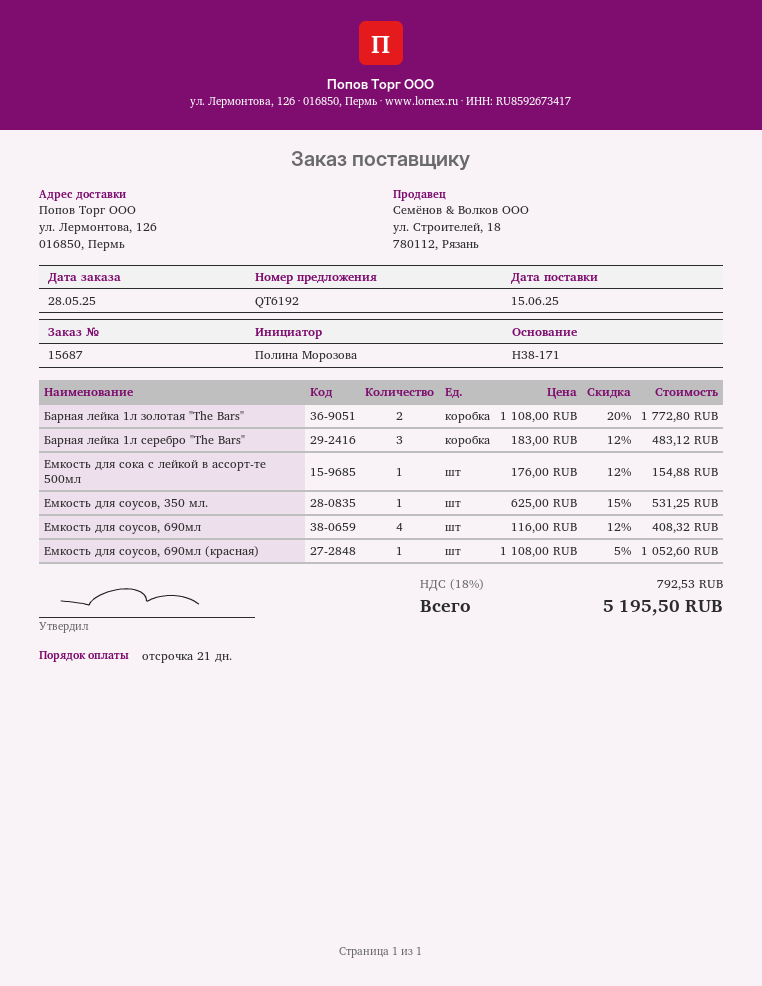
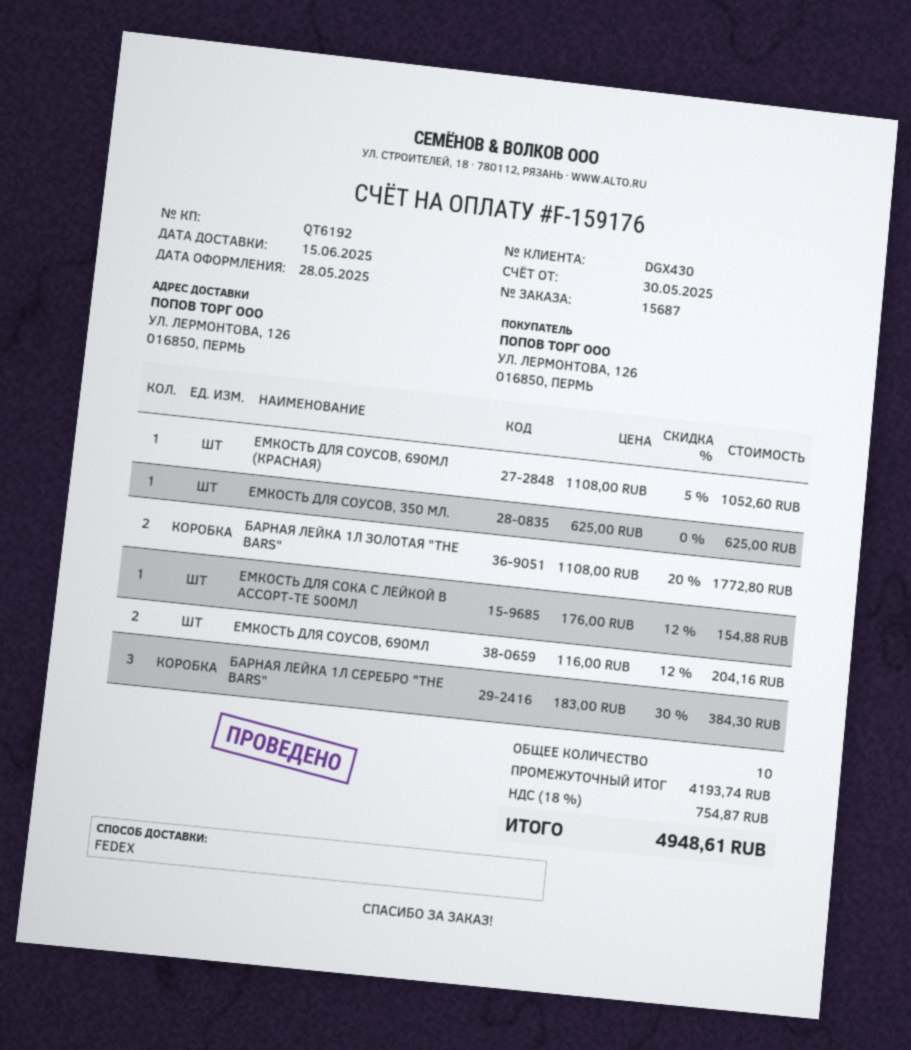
Барная лейка 1л серебро "The Bars": 3 x 183.00 - 12% = 483.12 -> 3 x 183.00 - 30% = 384.30
Емкость для соусов, 350 мл.: 1 x 625.00 - 15% = 531.25 -> 1 x 625.00 = 625.00
Емкость для соусов, 690мл: 4 x 116.00 - 12% = 408.32 -> 2 x 116.00 - 12% = 204.16
tax: 18% = 792.53 -> 18% = 754.87
total: 5195.50 -> 4948.61

